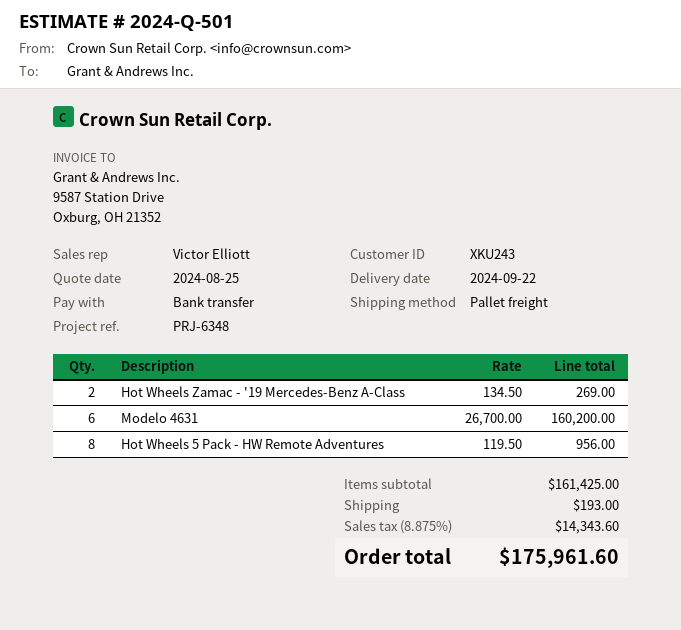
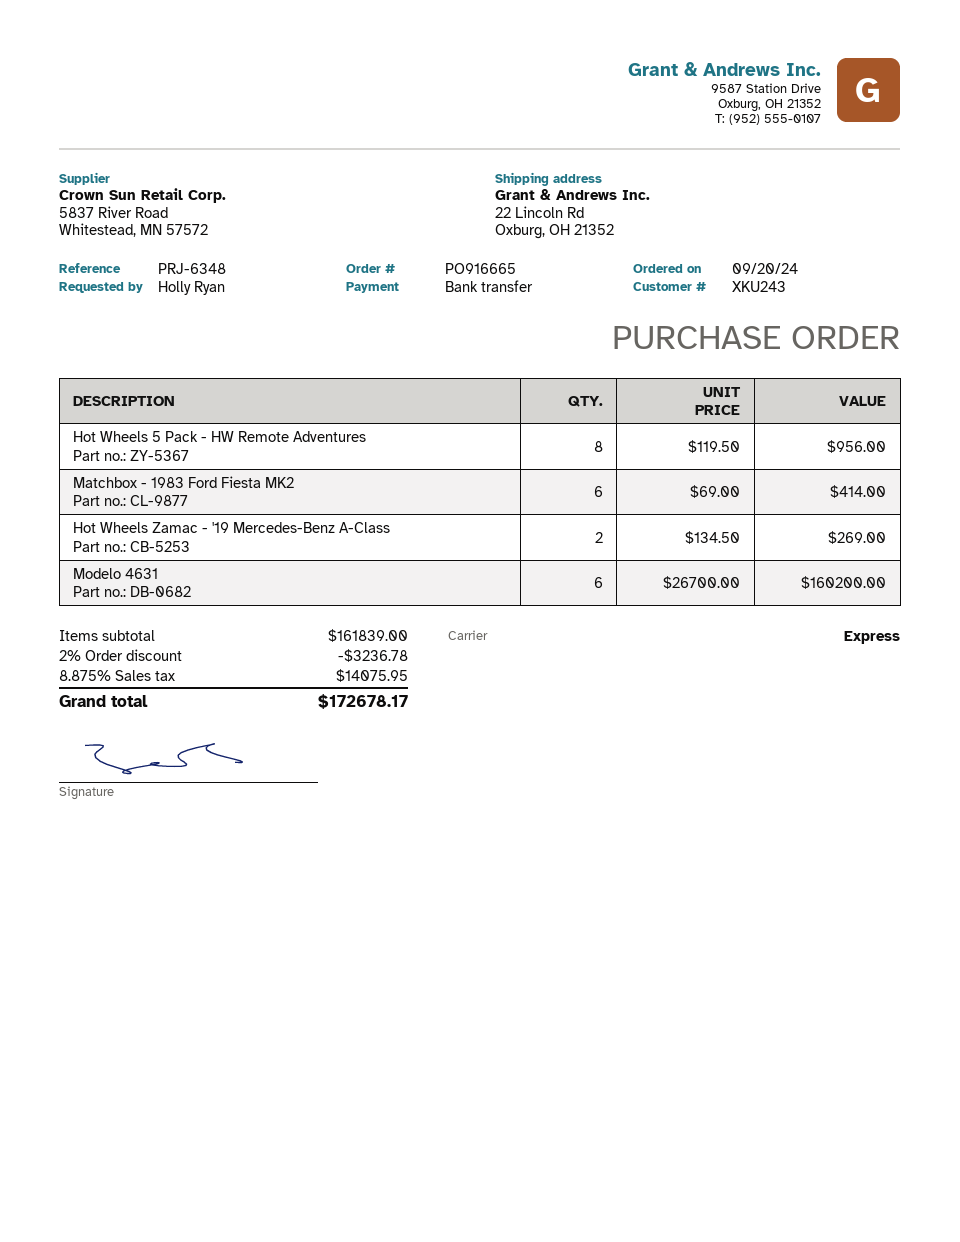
shipping method: pallet freight -> express
Matchbox - 1983 Ford Fiesta MK2: none -> 6 x 69.00 = 414.00
subtotal: 161425.00 -> 161839.00
discount: none -> 2% = 3236.78
shipping: 193.00 -> none
tax: 8.875% = 14343.60 -> 8.875% = 14075.95
total: 175961.60 -> 172678.17

